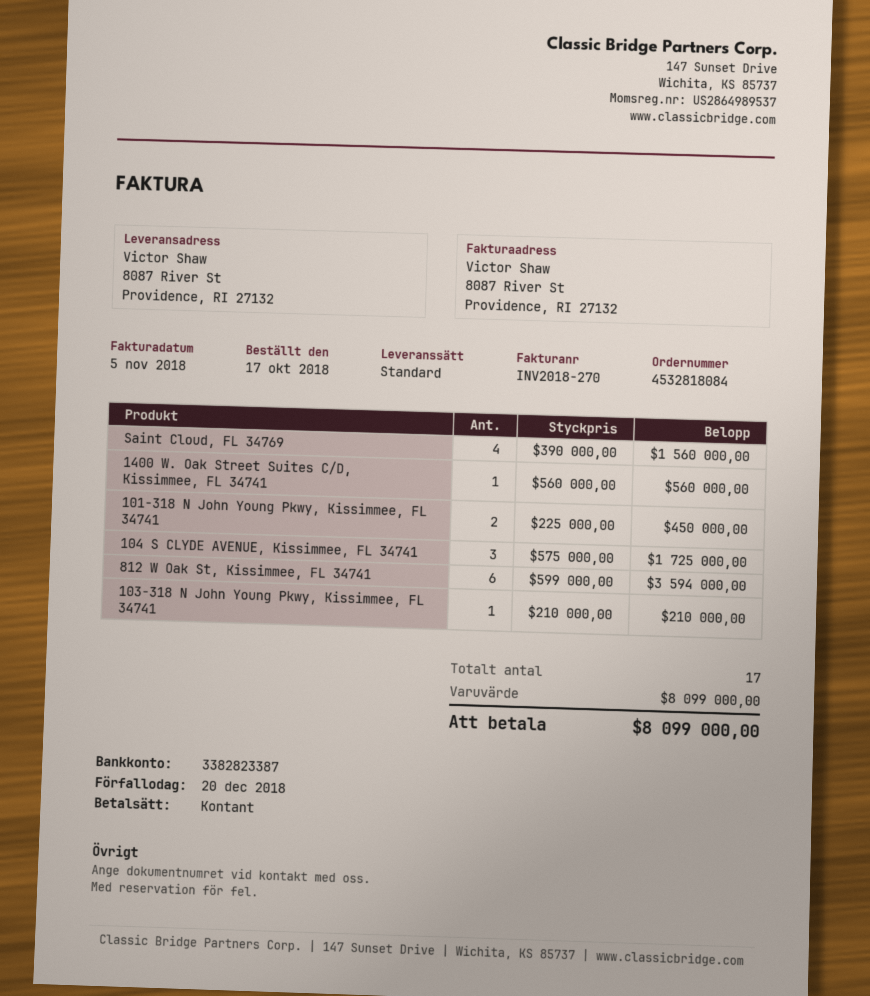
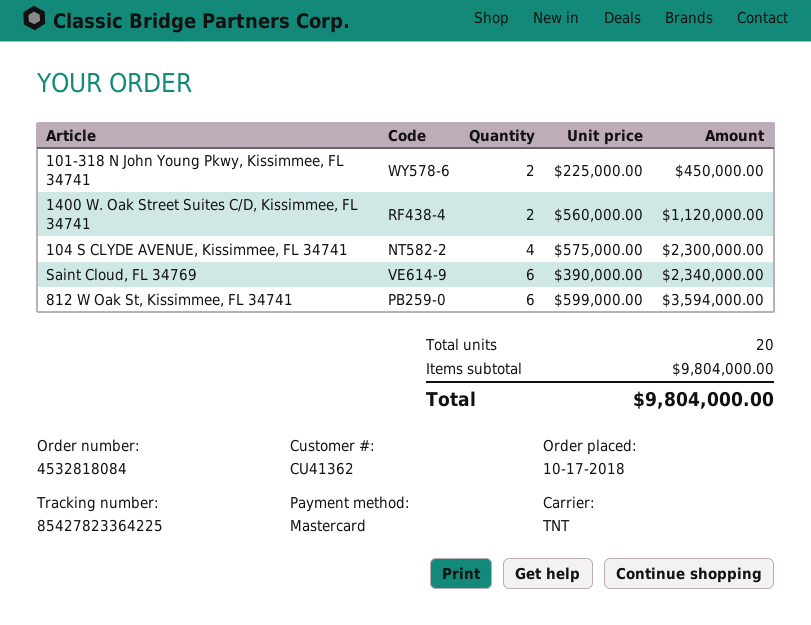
payment method: cash -> Mastercard
shipping method: standard -> TNT
Saint Cloud, FL 34769: 4 x 390000.00 = 1560000.00 -> 6 x 390000.00 = 2340000.00
1400 W. Oak Street Suites C/D, Kissimmee, FL 34741: 1 x 560000.00 = 560000.00 -> 2 x 560000.00 = 1120000.00
104 S CLYDE AVENUE, Kissimmee, FL 34741: 3 x 575000.00 = 1725000.00 -> 4 x 575000.00 = 2300000.00
103-318 N John Young Pkwy, Kissimmee, FL 34741: 1 x 210000.00 = 210000.00 -> none
total quantity: 17 -> 20
subtotal: 8099000.00 -> 9804000.00
total: 8099000.00 -> 9804000.00

